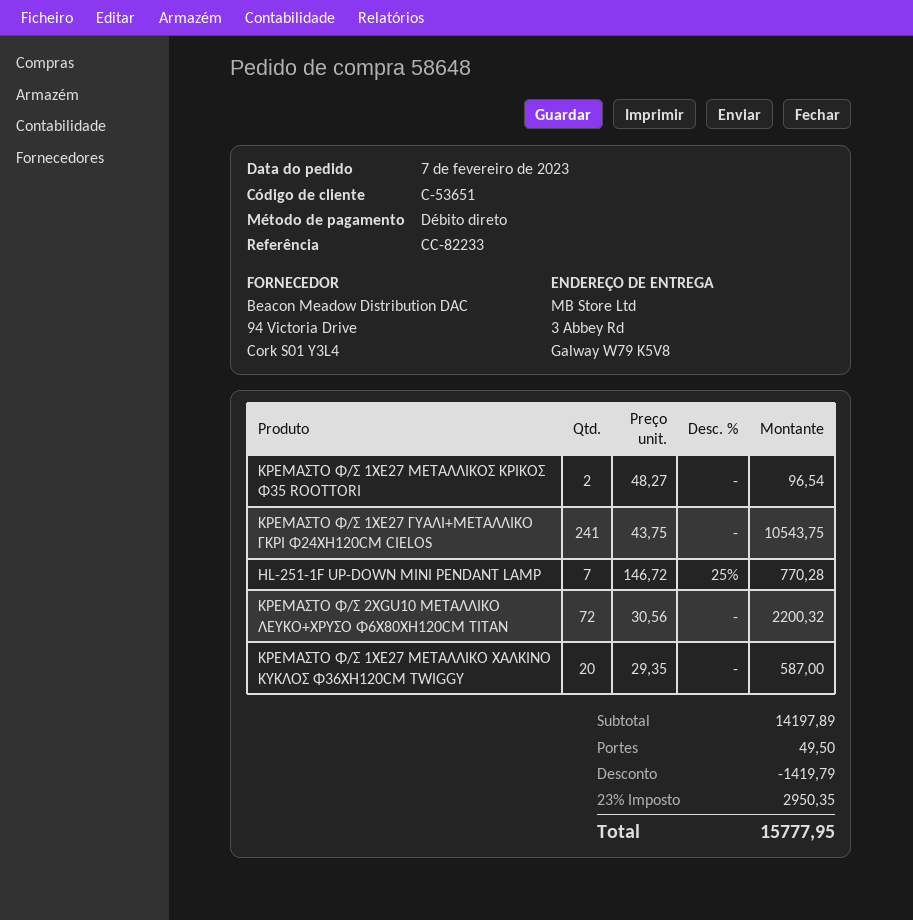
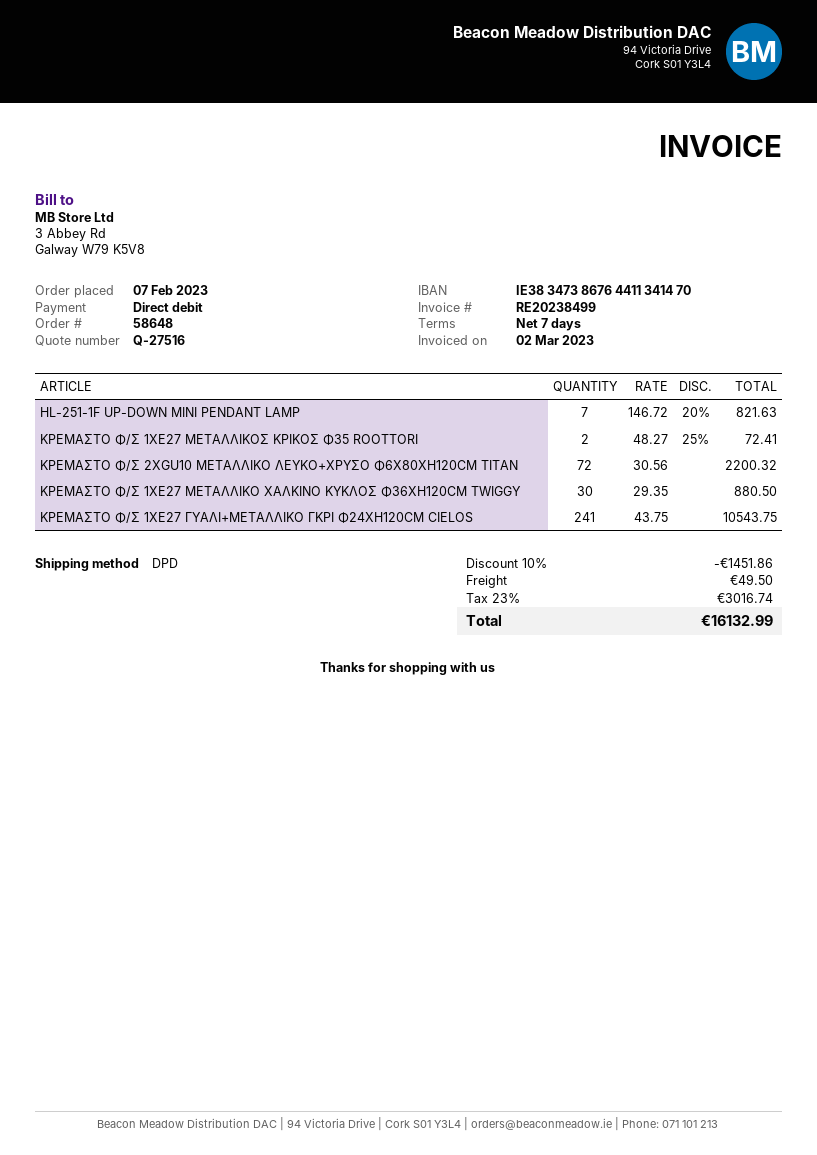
ΚΡΕΜΑΣΤΟ Φ/Σ 1ΧΕ27 ΜΕΤΑΛΛΙΚΟΣ ΚΡΙΚΟΣ Φ35 ROOTTORI: 2 x 48.27 = 96.54 -> 2 x 48.27 - 25% = 72.41
HL-251-1F UP-DOWN MINI PENDANT LAMP: 7 x 146.72 - 25% = 770.28 -> 7 x 146.72 - 20% = 821.63
ΚΡΕΜΑΣΤΟ Φ/Σ 1ΧΕ27 ΜΕΤΑΛΛΙΚΟ ΧΑΛΚΙΝΟ ΚΥΚΛΟΣ Φ36XH120CM TWIGGY: 20 x 29.35 = 587.00 -> 30 x 29.35 = 880.50
discount: 1419.79 -> 1451.86
tax: 23% = 2950.35 -> 23% = 3016.74
total: 15777.95 -> 16132.99

